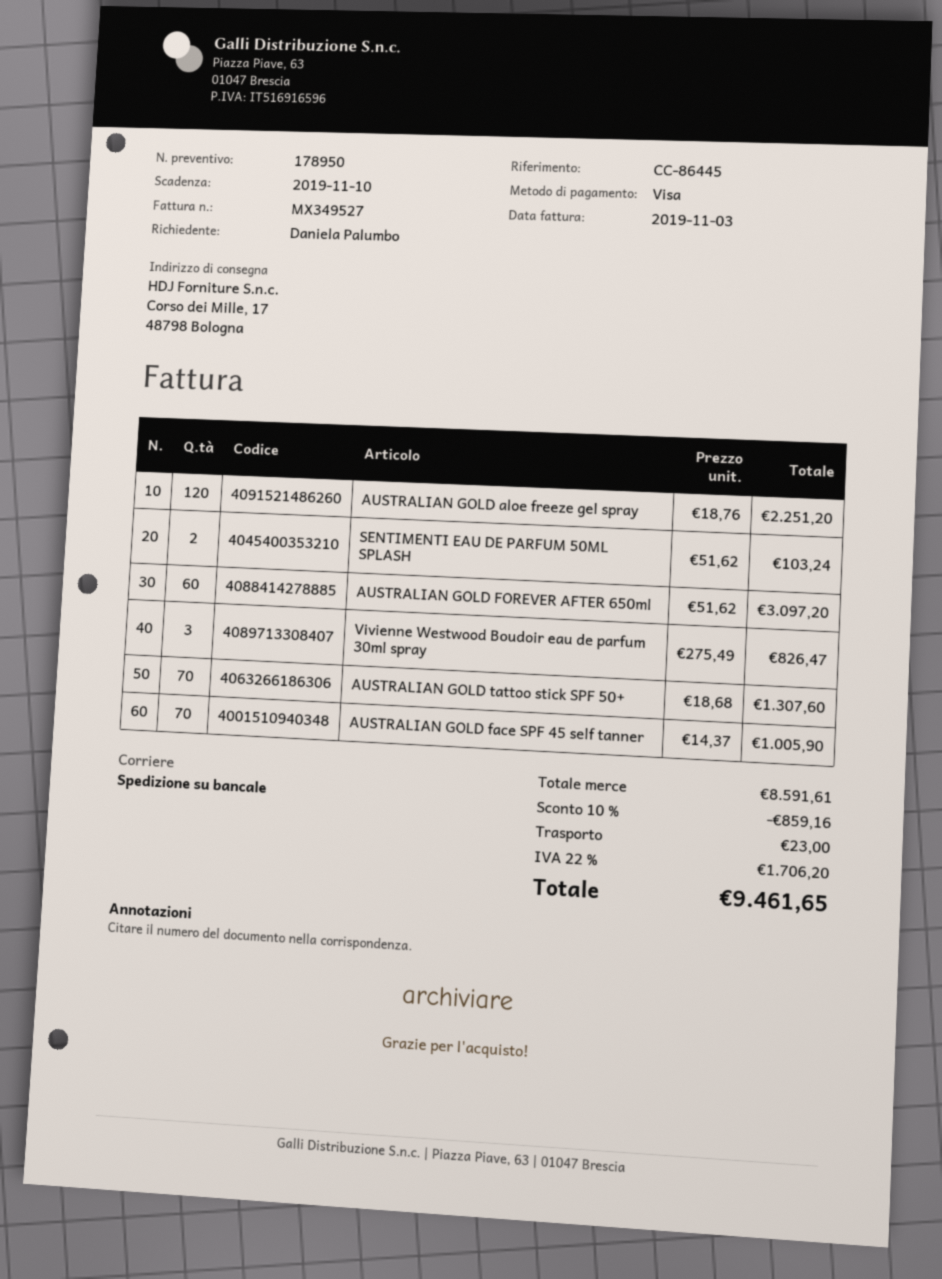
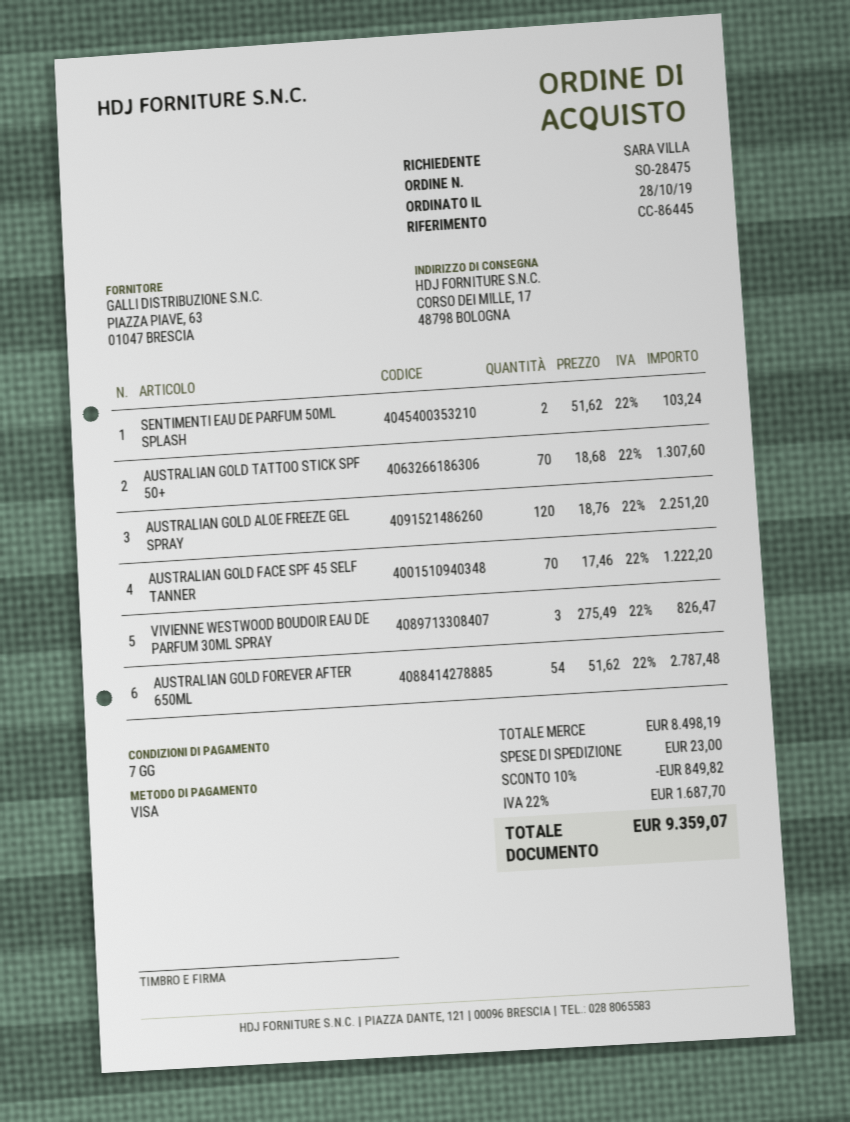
ordered by: Daniela Palumbo -> SARA VILLA
AUSTRALIAN GOLD FOREVER AFTER 650ml: 60 x 51.62 = 3097.20 -> 54 x 51.62 = 2787.48
AUSTRALIAN GOLD face SPF 45 self tanner: 70 x 14.37 = 1005.90 -> 70 x 17.46 = 1222.20
subtotal: 8591.61 -> 8498.19
discount: 10% = 859.16 -> 10% = 849.82
tax: 22% = 1706.20 -> 22% = 1687.70
total: 9461.65 -> 9359.07

